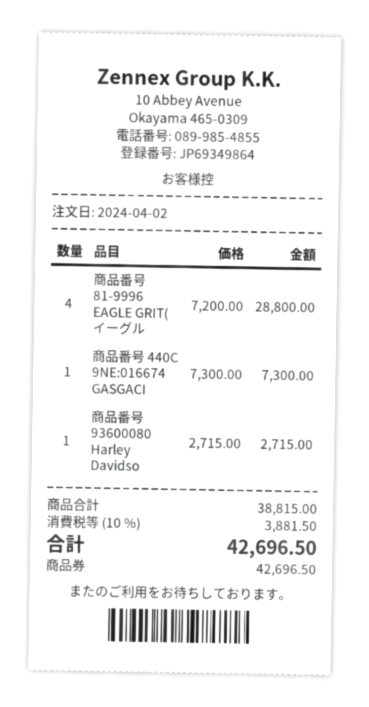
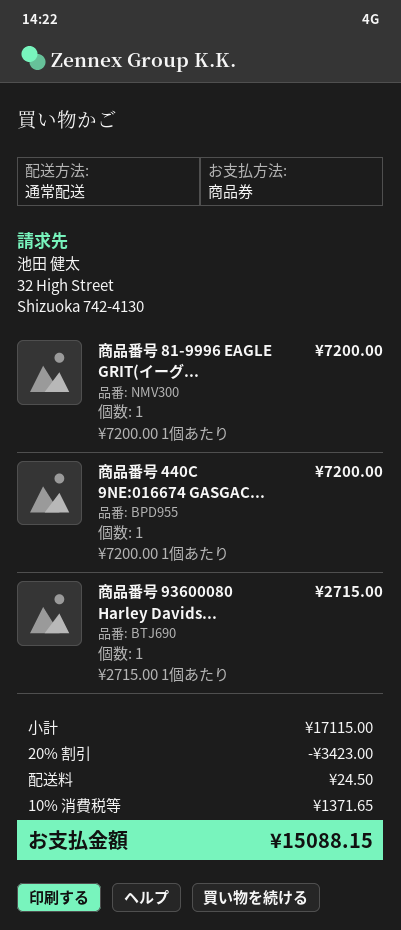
商品番号 81-9996 EAGLE GRIT(イーグル: 4 x 7200.00 = 28800.00 -> 1 x 7200.00 = 7200.00
商品番号 440C 9NE:016674 GASGACI: 1 x 7300.00 = 7300.00 -> 1 x 7200.00 = 7200.00
subtotal: 38815.00 -> 17115.00
discount: none -> 20% = 3423.00
shipping: none -> 24.50
tax: 10% = 3881.50 -> 10% = 1371.65
total: 42696.50 -> 15088.15

